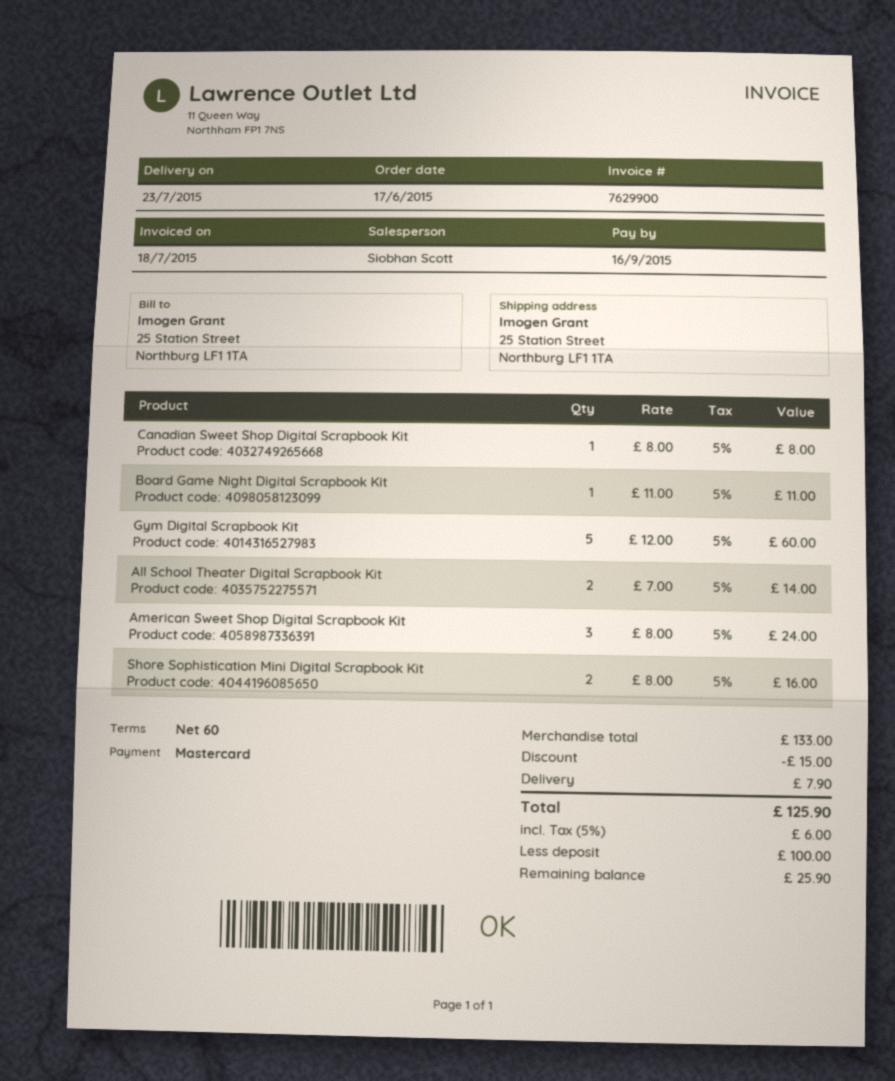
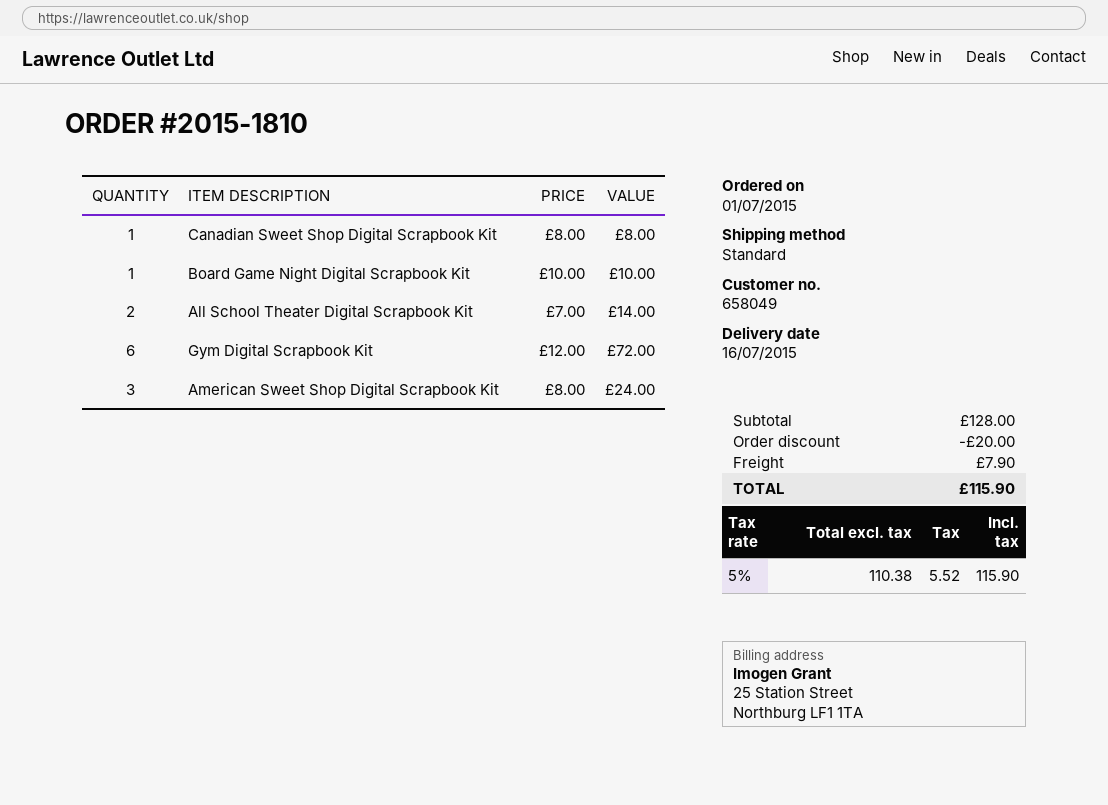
order date: 2015-06-17 -> 2015-07-01
delivery date: 2015-07-23 -> 2015-07-16
Board Game Night Digital Scrapbook Kit: 1 x 11.00 = 11.00 -> 1 x 10.00 = 10.00
Gym Digital Scrapbook Kit: 5 x 12.00 = 60.00 -> 6 x 12.00 = 72.00
Shore Sophistication Mini Digital Scrapbook Kit: 2 x 8.00 = 16.00 -> none
subtotal: 133.00 -> 128.00
discount: 15.00 -> 20.00
tax: 5% = 6.00 -> 5% = 5.52
total: 125.90 -> 115.90

